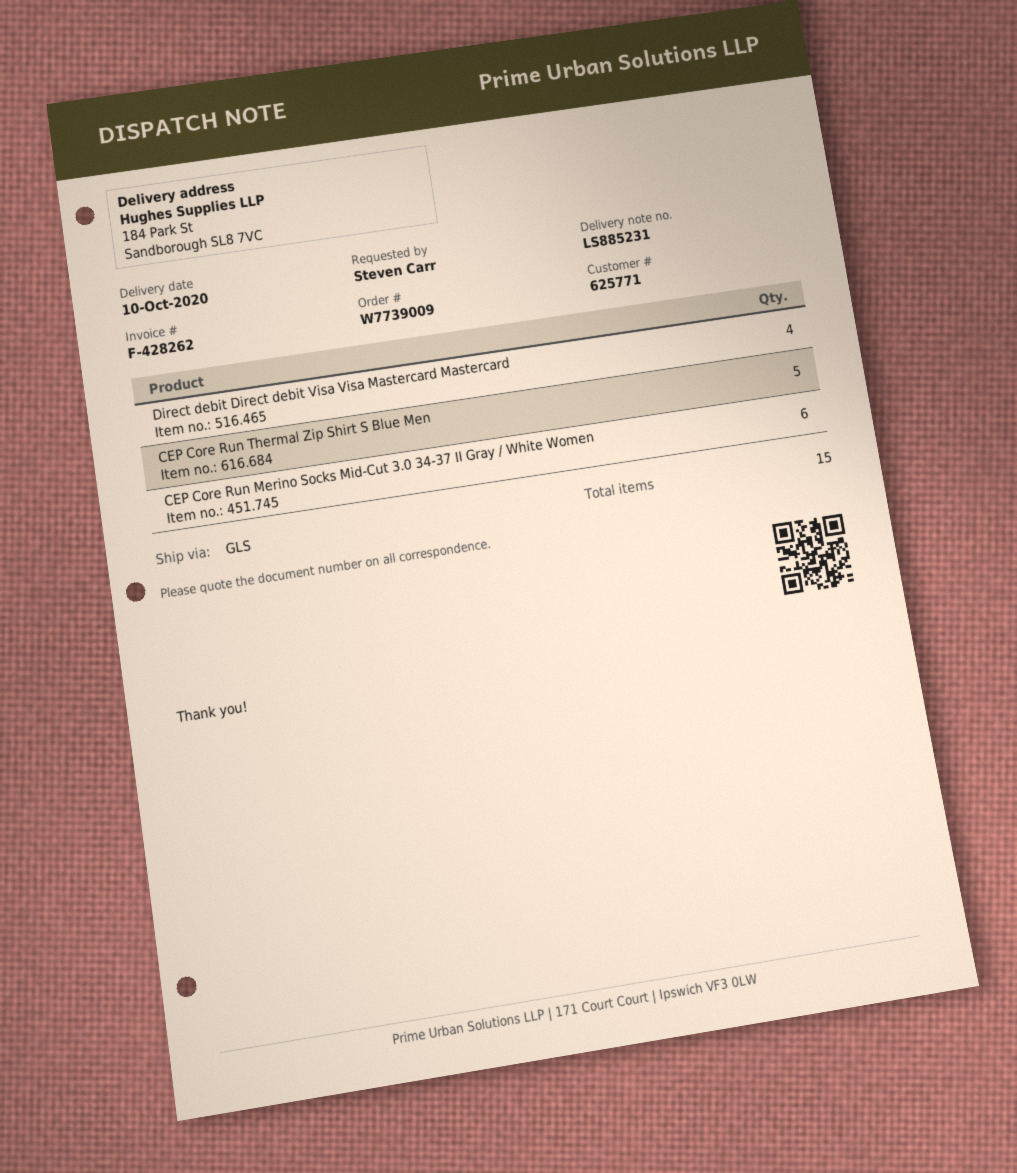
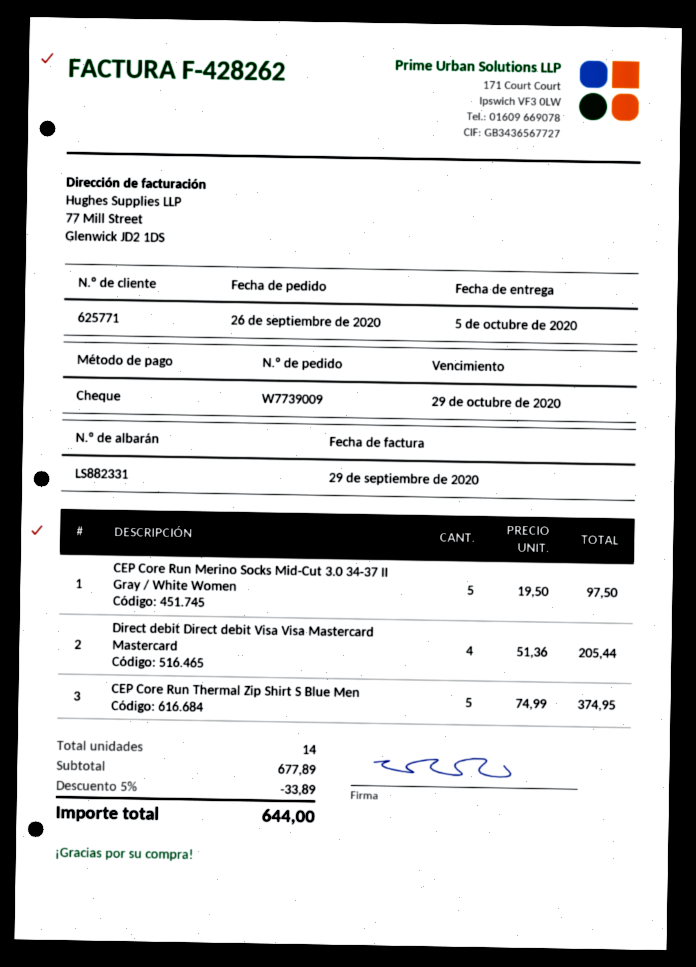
delivery note number: LS885231 -> LS882331
delivery date: 2020-10-10 -> 2020-10-05
CEP Core Run Merino Socks Mid-Cut 3.0 34-37 II Gray / White Women: 6 -> 5
total quantity: 15 -> 14

